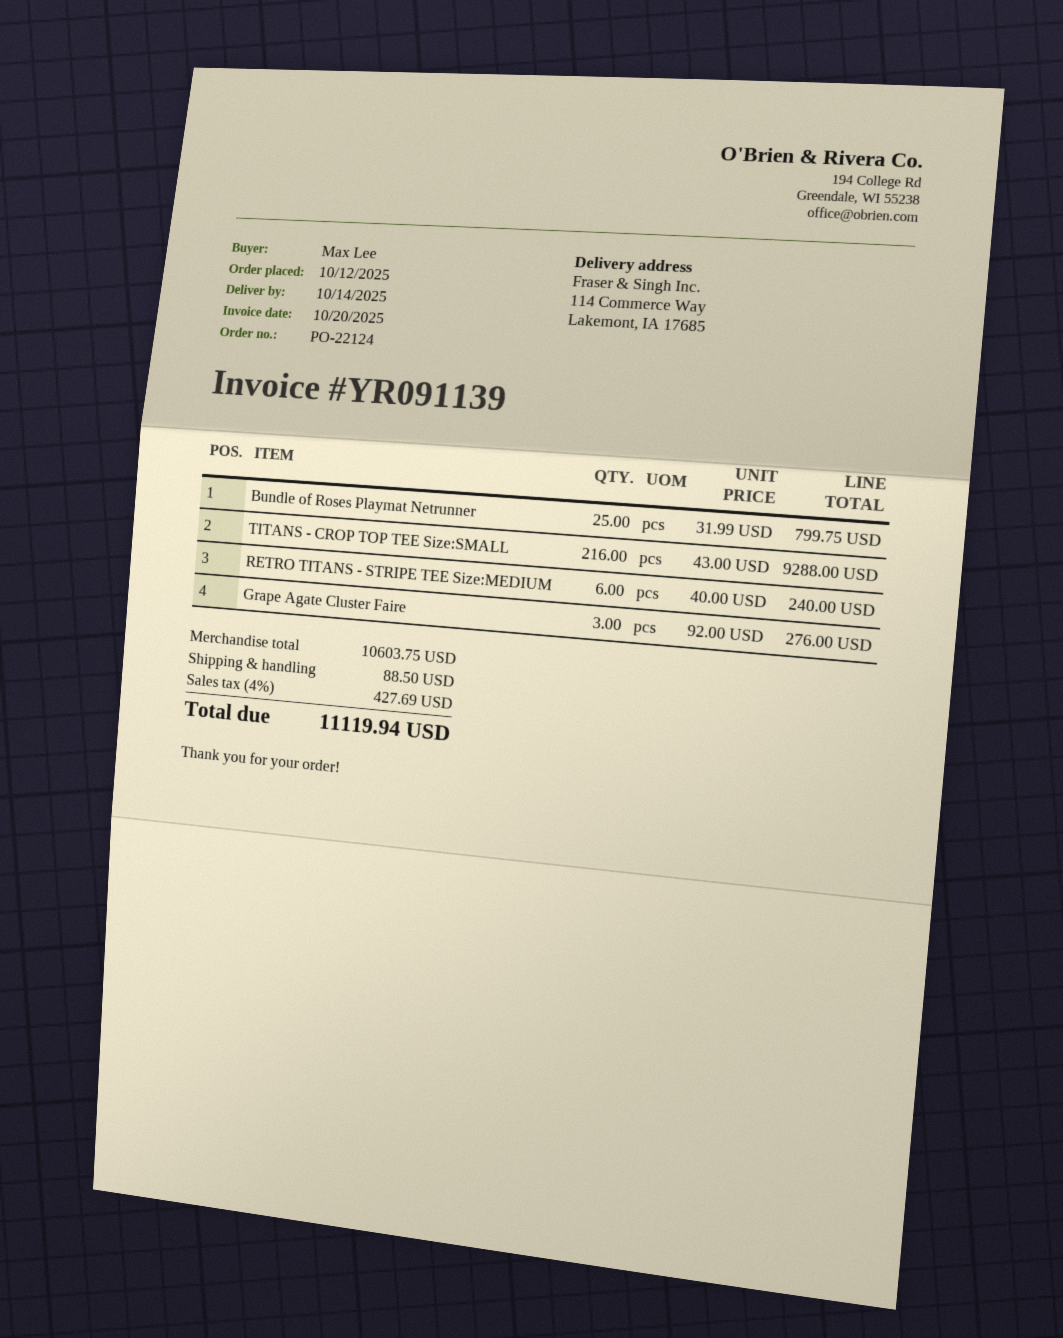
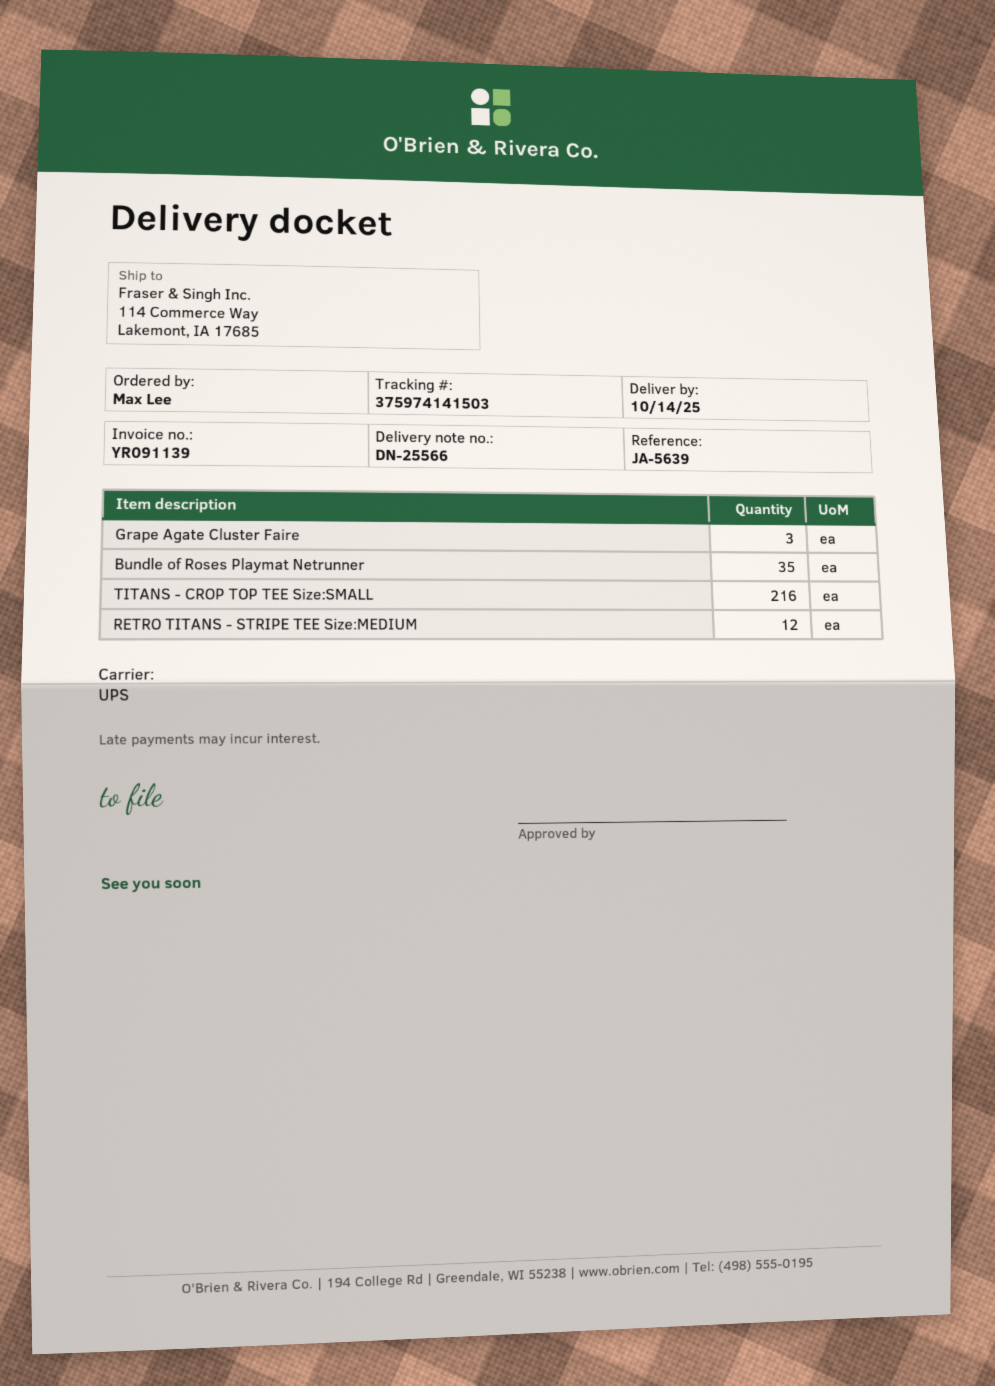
Bundle of Roses Playmat Netrunner: 25 -> 35
RETRO TITANS - STRIPE TEE Size:MEDIUM: 6 -> 12

